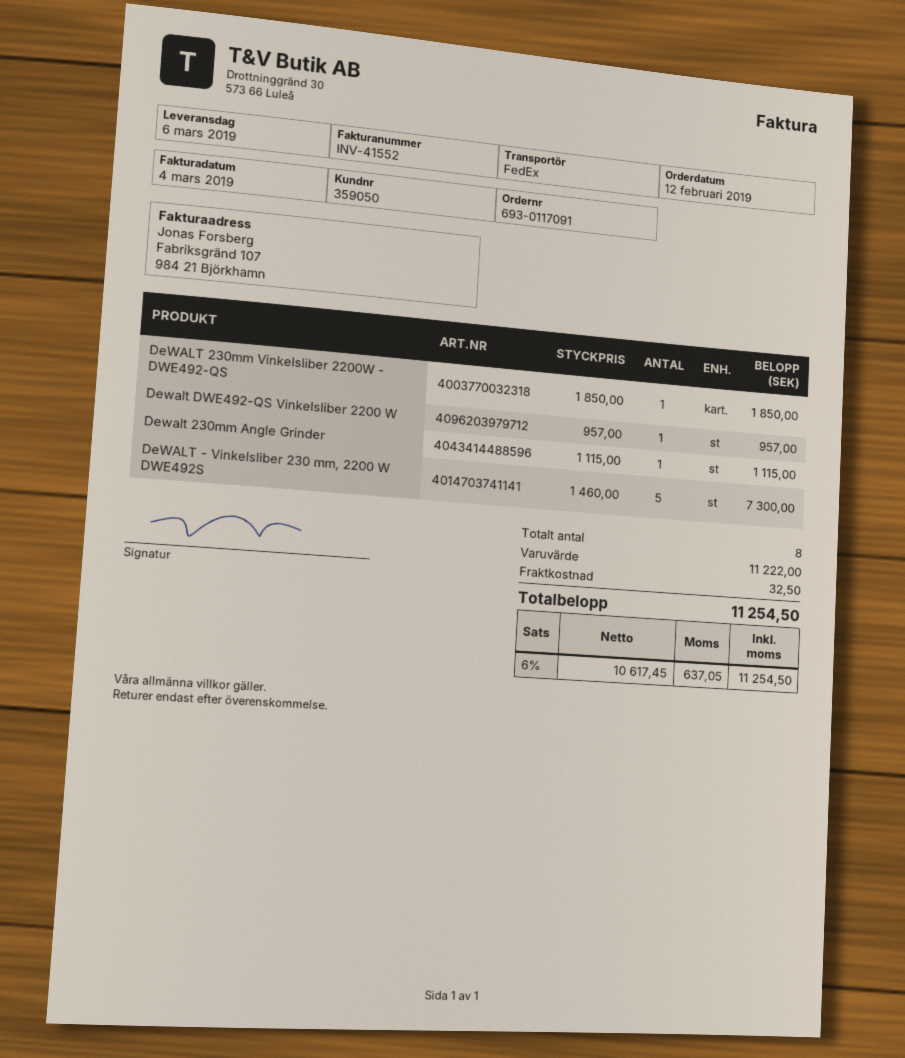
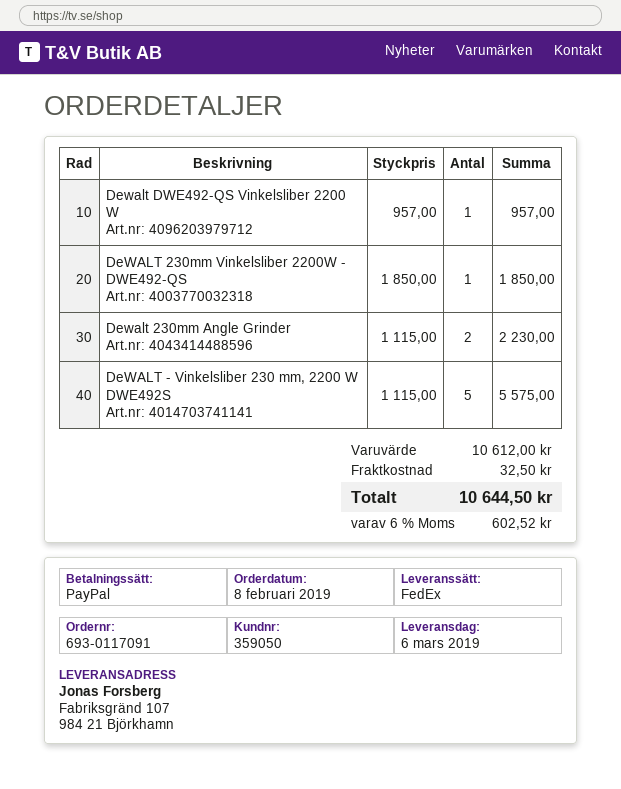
order date: 2019-02-12 -> 2019-02-08
Dewalt 230mm Angle Grinder: 1 x 1115.00 = 1115.00 -> 2 x 1115.00 = 2230.00
DeWALT - Vinkelsliber 230 mm, 2200 W DWE492S: 5 x 1460.00 = 7300.00 -> 5 x 1115.00 = 5575.00
subtotal: 11222.00 -> 10612.00
tax: 6% = 637.05 -> 6% = 602.52
total: 11254.50 -> 10644.50

